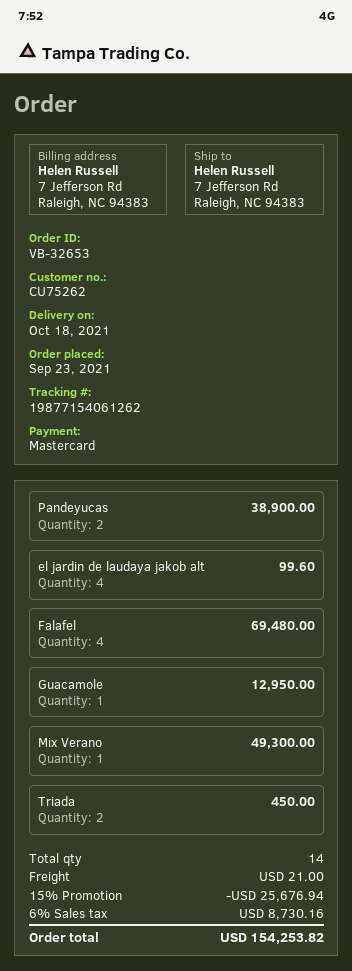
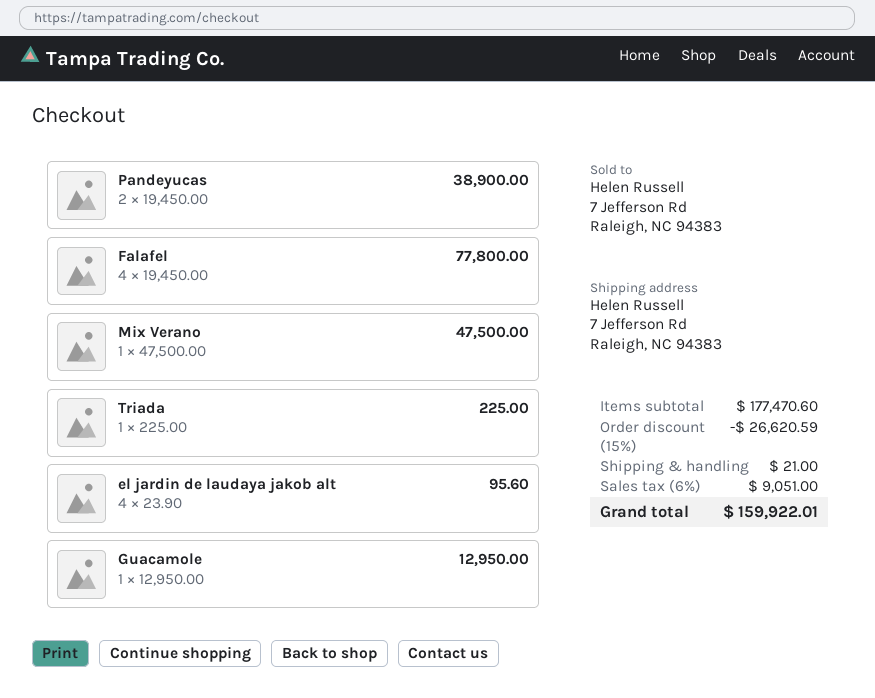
el jardin de laudaya jakob alt: 4 for 99.60 -> 4 for 95.60
Falafel: 4 for 69480.00 -> 4 for 77800.00
Mix Verano: 1 for 49300.00 -> 1 for 47500.00
Triada: 2 for 450.00 -> 1 for 225.00
discount: 15% = 25676.94 -> 15% = 26620.59
tax: 6% = 8730.16 -> 6% = 9051.00
total: 154253.82 -> 159922.01

